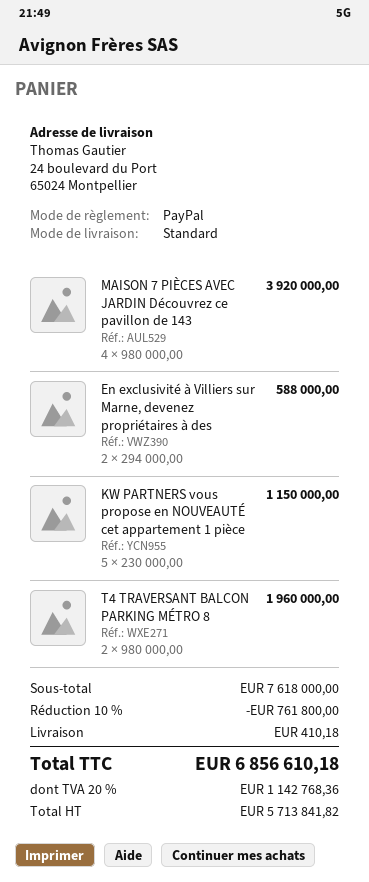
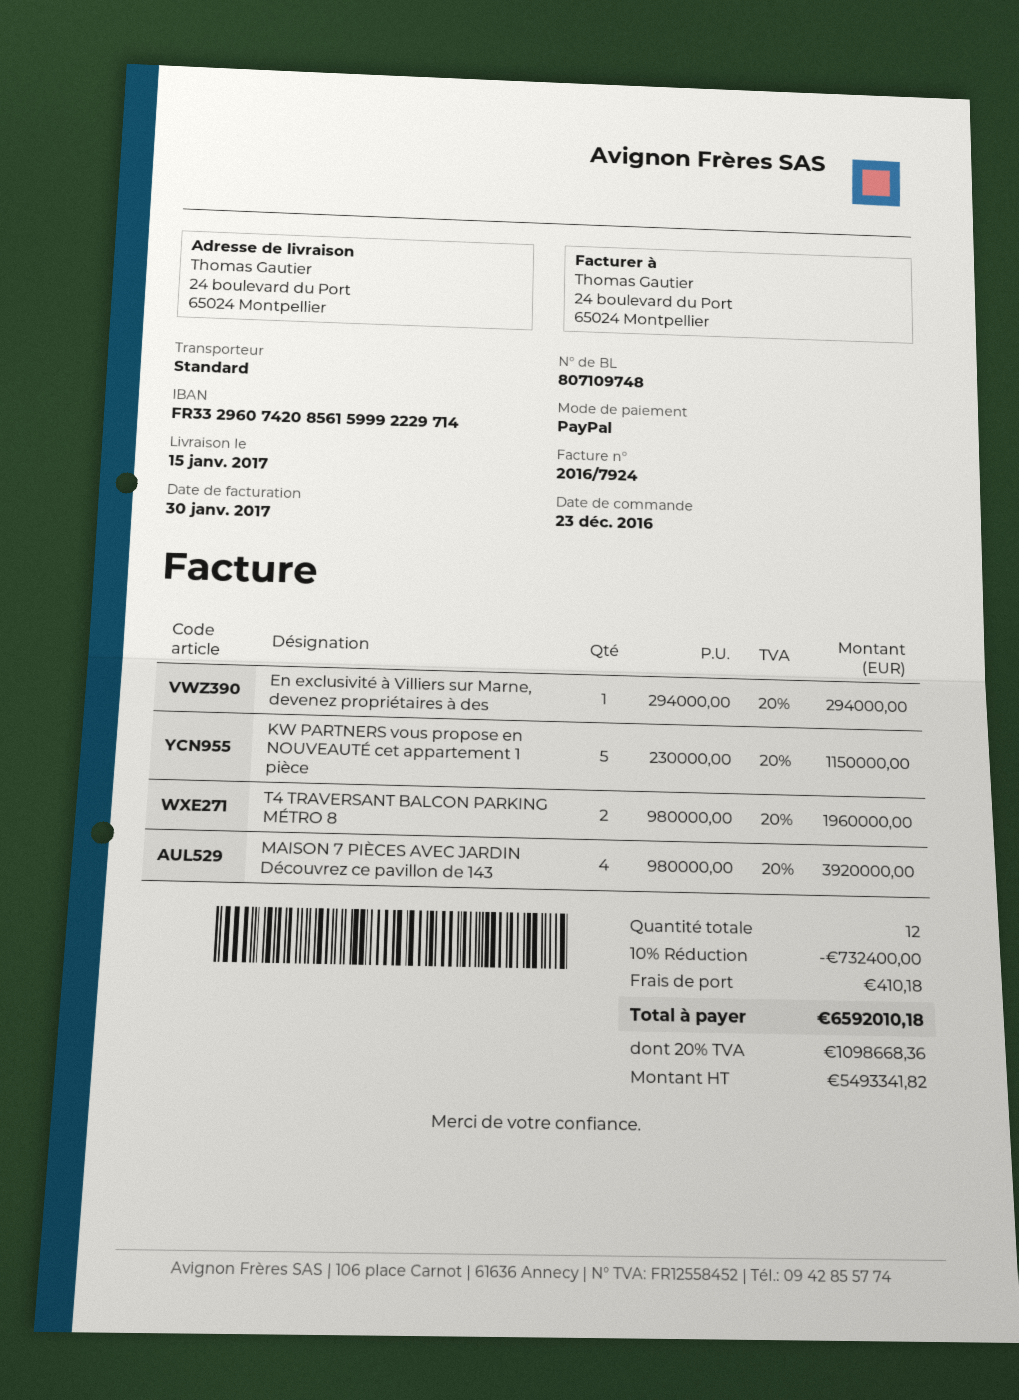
En exclusivité à Villiers sur Marne, devenez propriétaires à des: 2 x 294000.00 = 588000.00 -> 1 x 294000.00 = 294000.00
discount: 10% = 761800.00 -> 10% = 732400.00
net: 5713841.82 -> 5493341.82
tax: 20% = 1142768.36 -> 20% = 1098668.36
total: 6856610.18 -> 6592010.18

